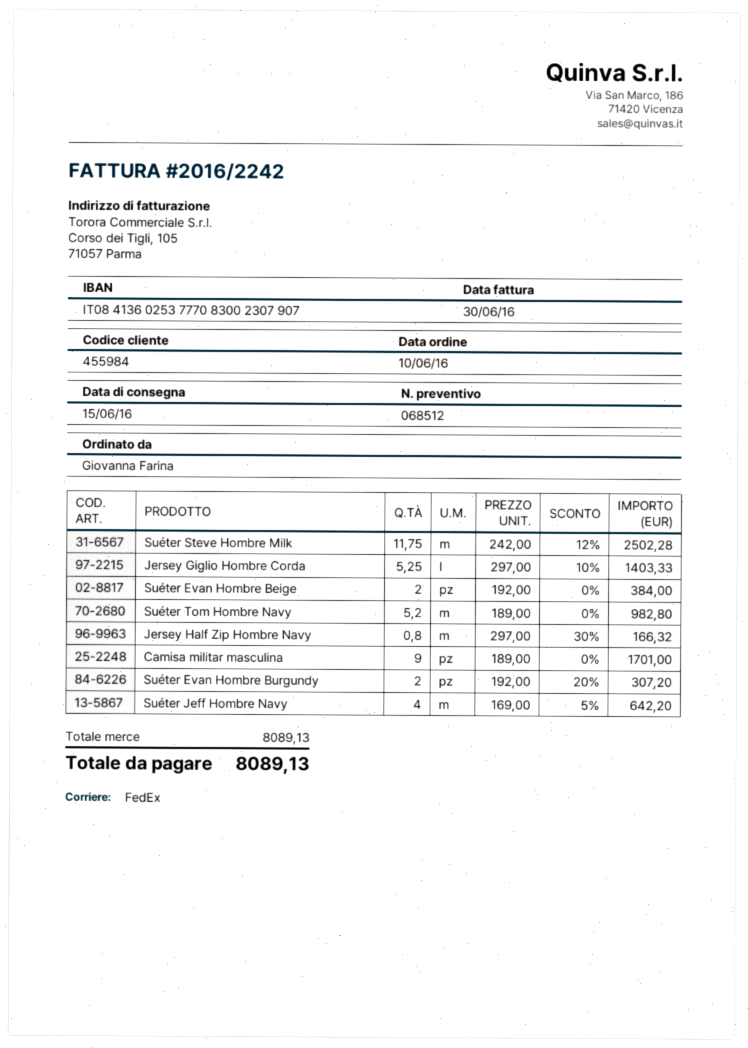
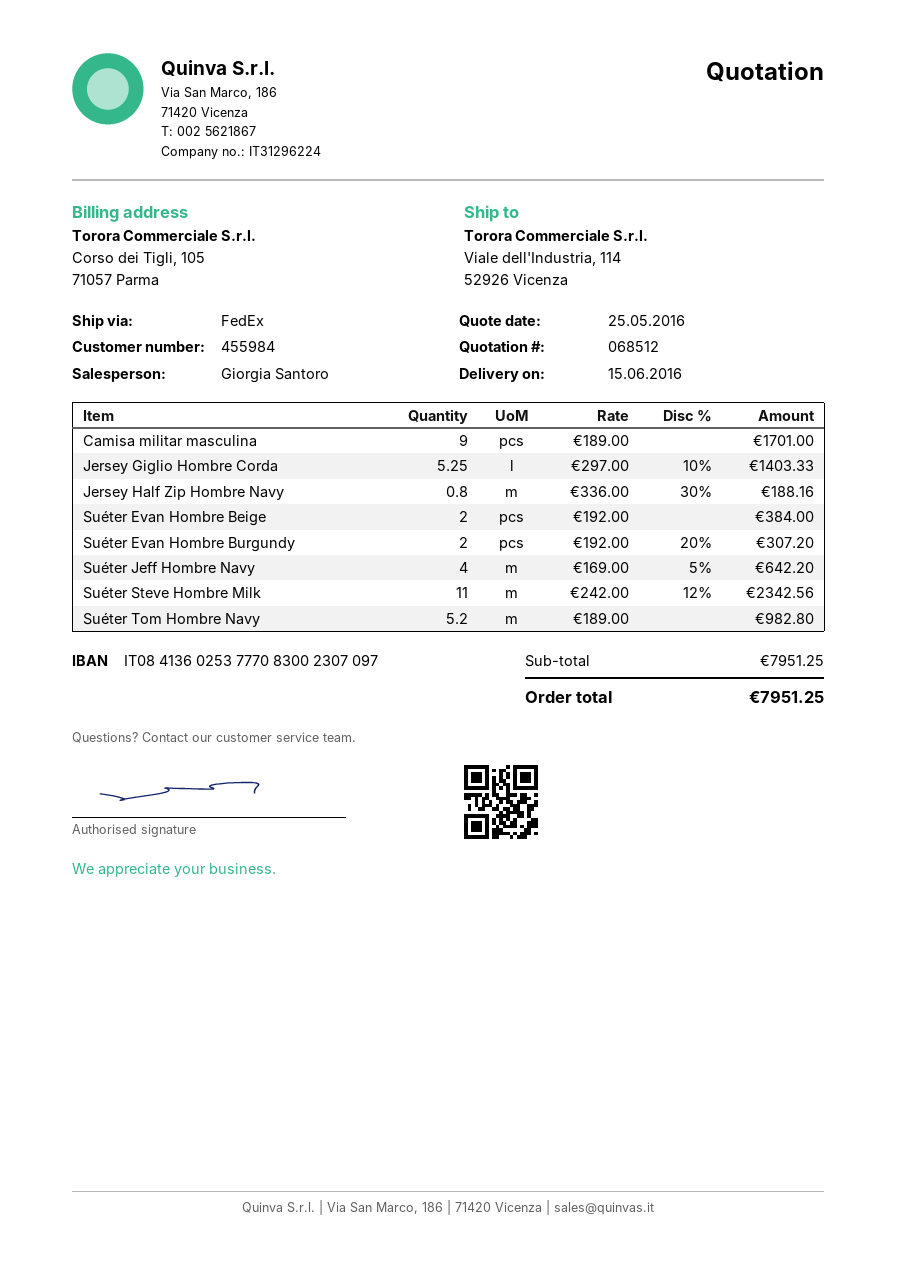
bank account: IT0841360253777083002307907 -> IT0841360253777083002307097
Suéter Steve Hombre Milk: 11.75 x 242.00 - 12% = 2502.28 -> 11 x 242.00 - 12% = 2342.56
Jersey Half Zip Hombre Navy: 0.8 x 297.00 - 30% = 166.32 -> 0.8 x 336.00 - 30% = 188.16
subtotal: 8089.13 -> 7951.25
total: 8089.13 -> 7951.25

